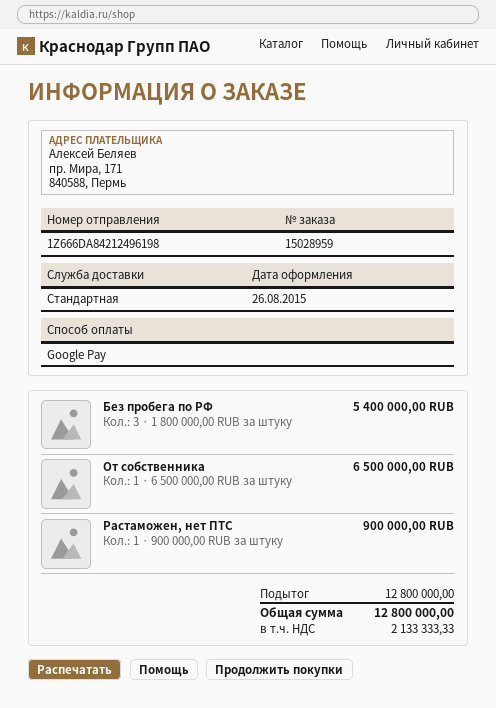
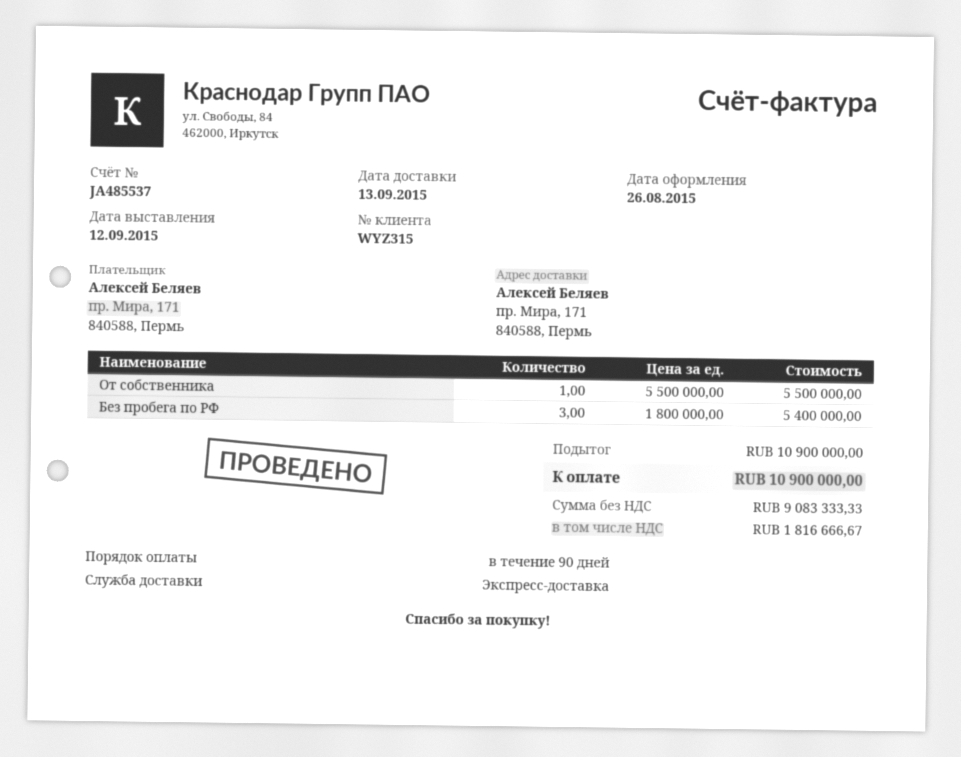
shipping method: standard -> express
От собственника: 1 x 6500000.00 = 6500000.00 -> 1 x 5500000.00 = 5500000.00
Растаможен, нет ПТС: 1 x 900000.00 = 900000.00 -> none
subtotal: 12800000.00 -> 10900000.00
tax: 2133333.33 -> 1816666.67
total: 12800000.00 -> 10900000.00

